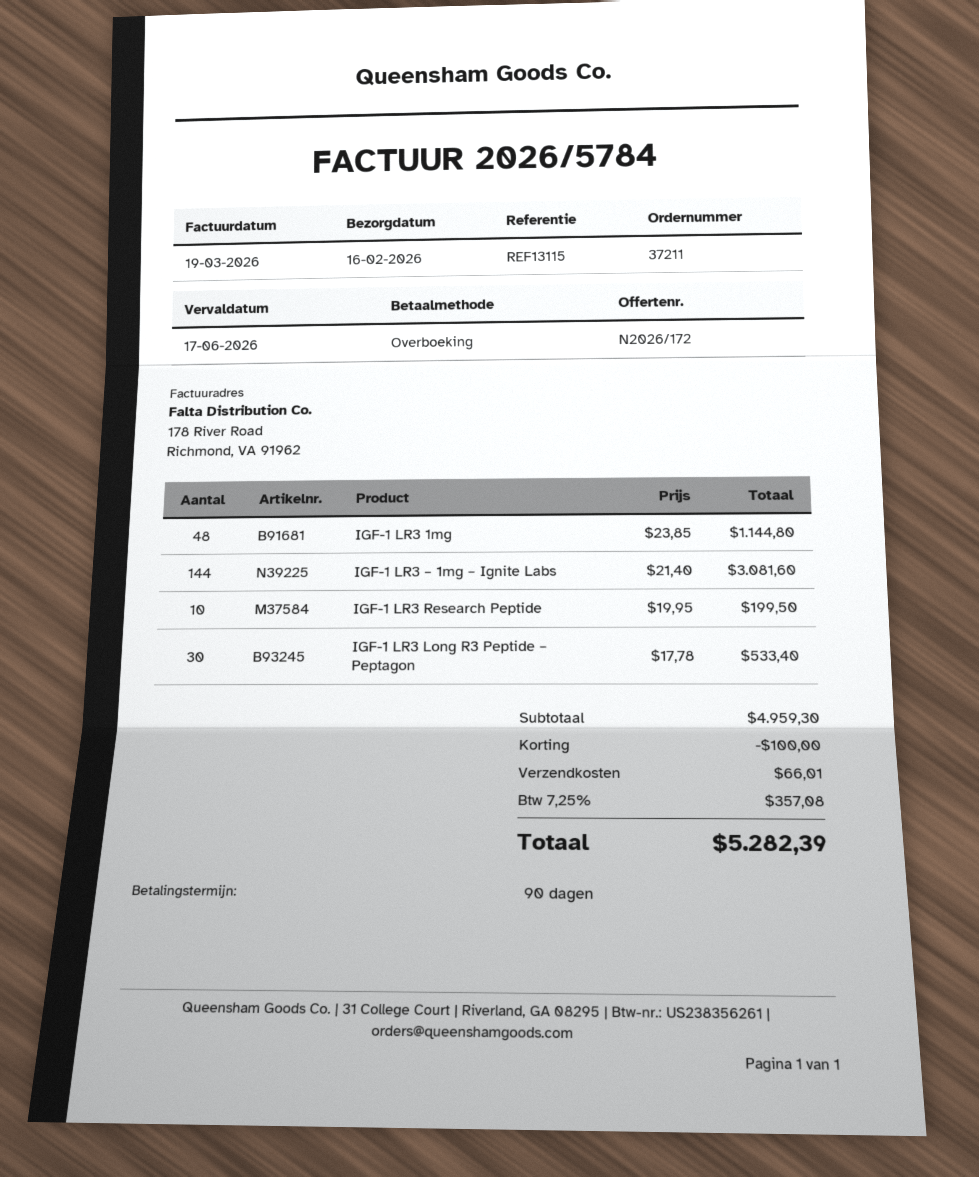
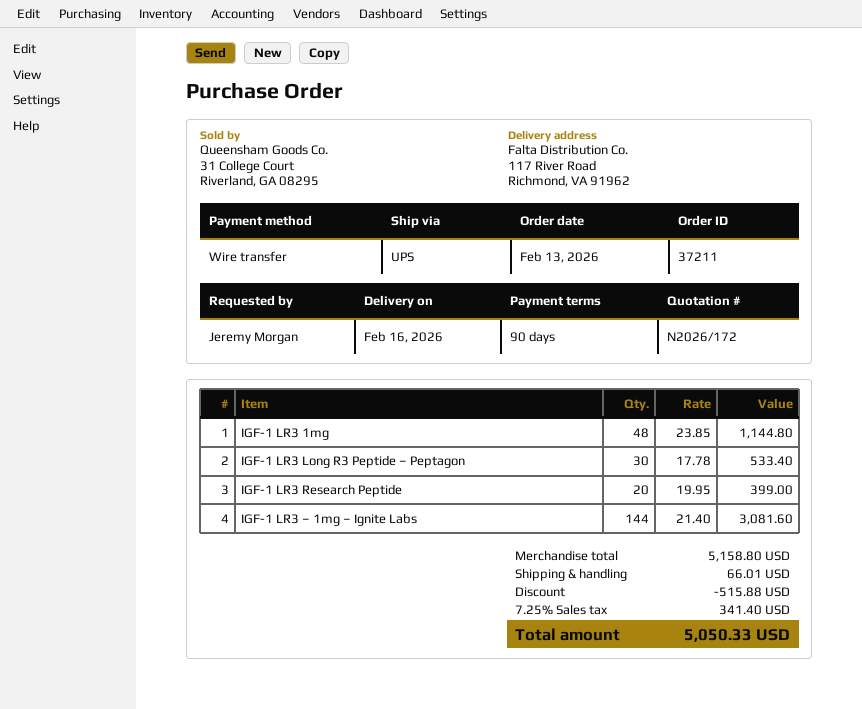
IGF-1 LR3 Research Peptide: 10 x 19.95 = 199.50 -> 20 x 19.95 = 399.00
subtotal: 4959.30 -> 5158.80
discount: 100.00 -> 515.88
tax: 7.25% = 357.08 -> 7.25% = 341.40
total: 5282.39 -> 5050.33

